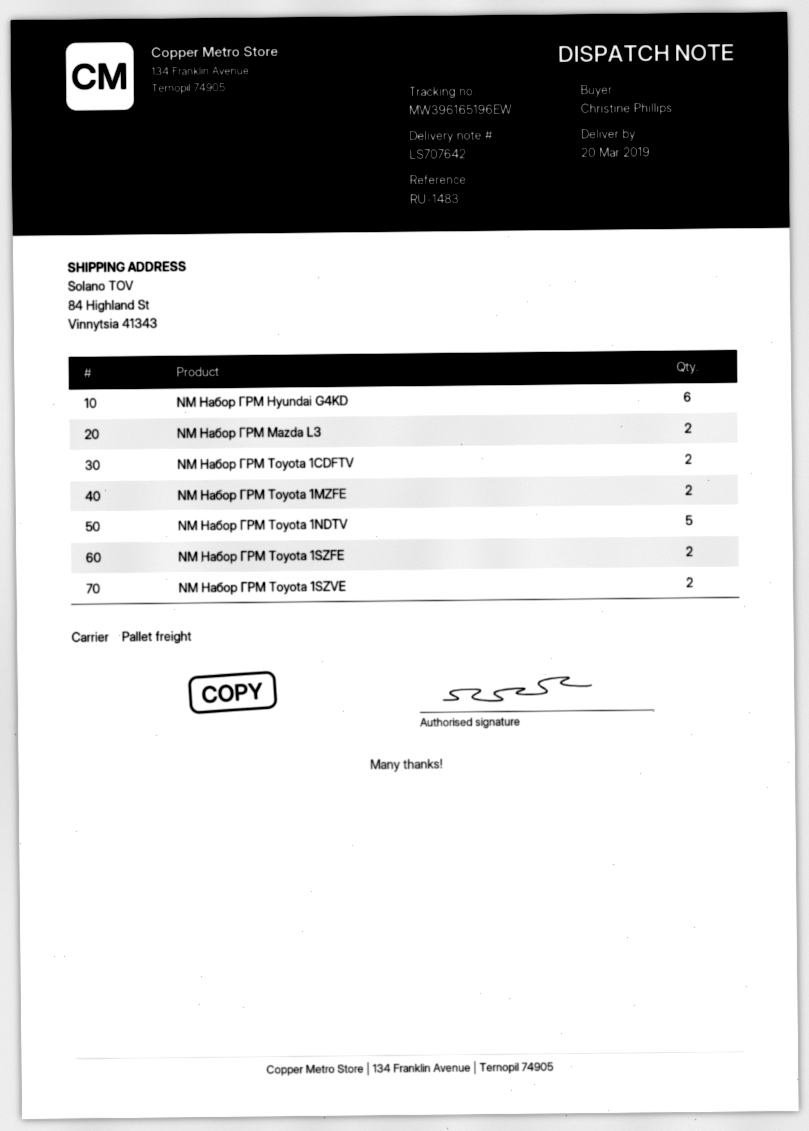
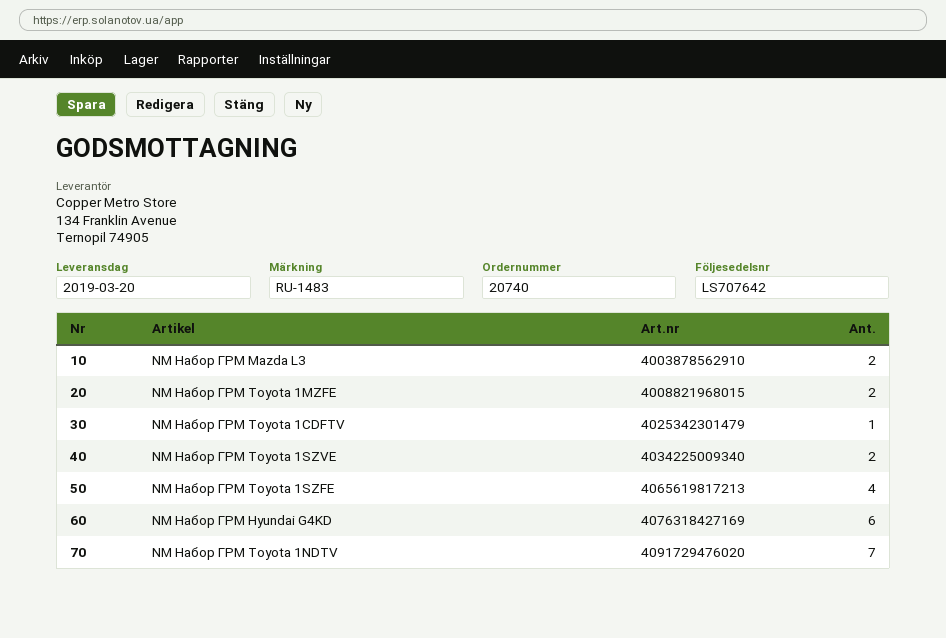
NM Набор ГРМ Toyota 1CDFTV: 2 -> 1
NM Набор ГРМ Toyota 1NDTV: 5 -> 7
NM Набор ГРМ Toyota 1SZFE: 2 -> 4

